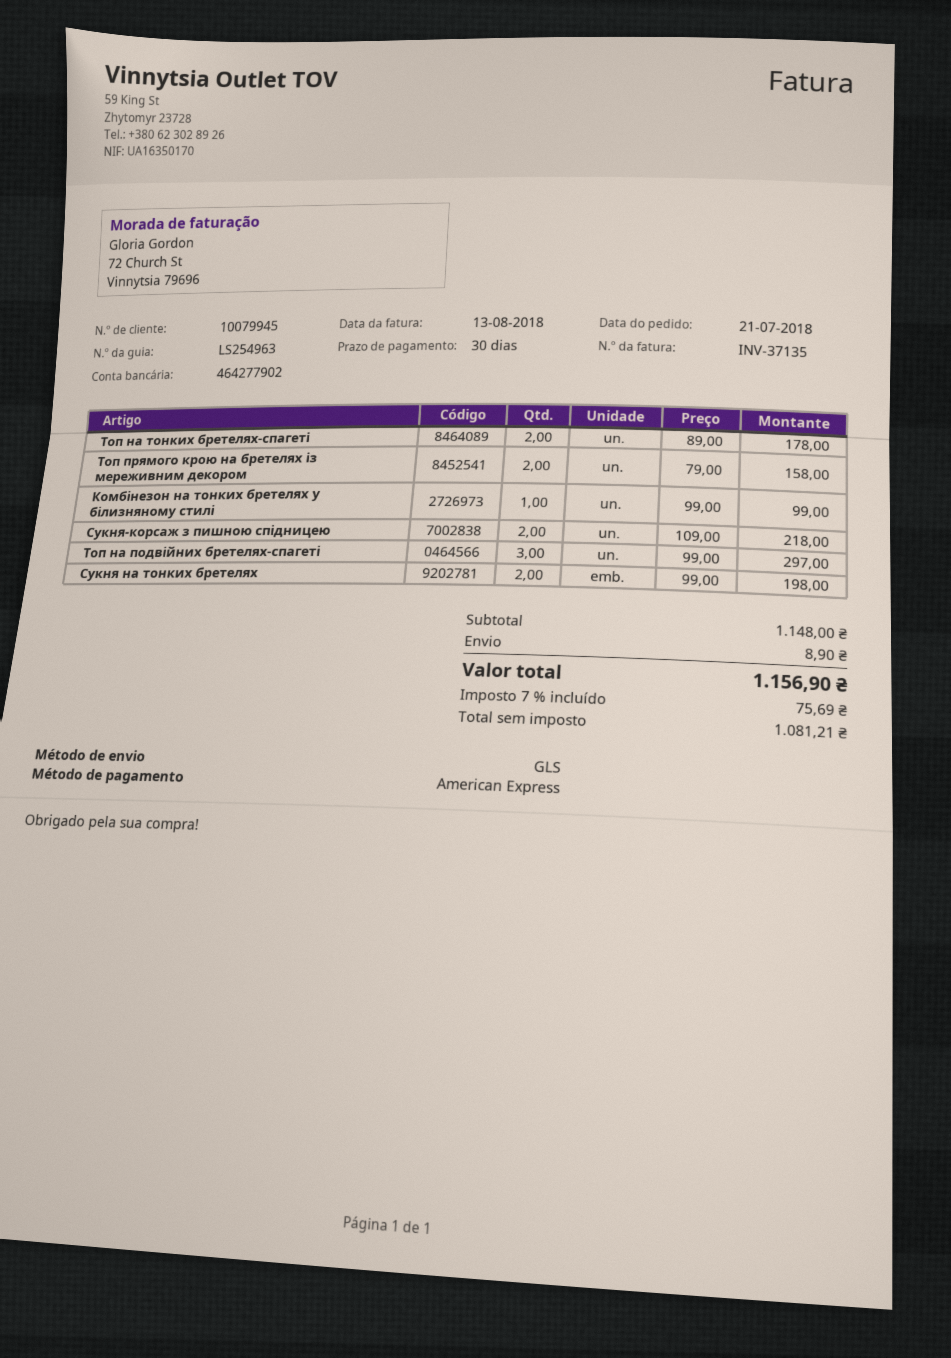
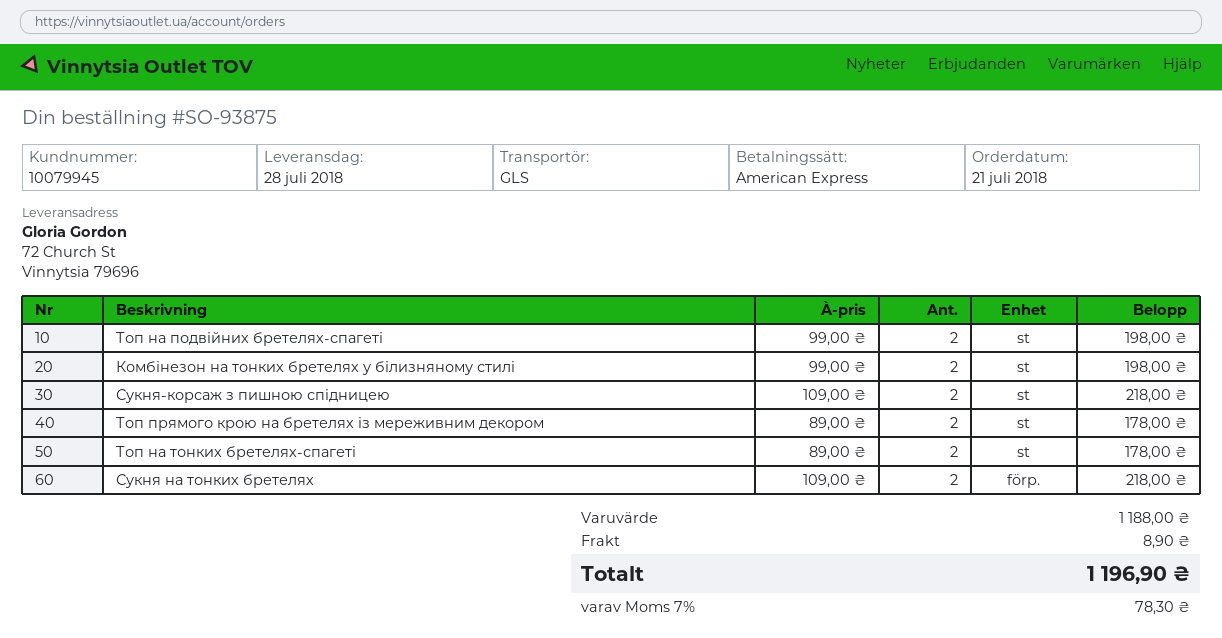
Топ прямого крою на бретелях із мереживним декором: 2 x 79.00 = 158.00 -> 2 x 89.00 = 178.00
Комбінезон на тонких бретелях у білизняному стилі: 1 x 99.00 = 99.00 -> 2 x 99.00 = 198.00
Топ на подвійних бретелях-спагеті: 3 x 99.00 = 297.00 -> 2 x 99.00 = 198.00
Сукня на тонких бретелях: 2 x 99.00 = 198.00 -> 2 x 109.00 = 218.00
subtotal: 1148.00 -> 1188.00
tax: 7% = 75.69 -> 7% = 78.30
total: 1156.90 -> 1196.90

